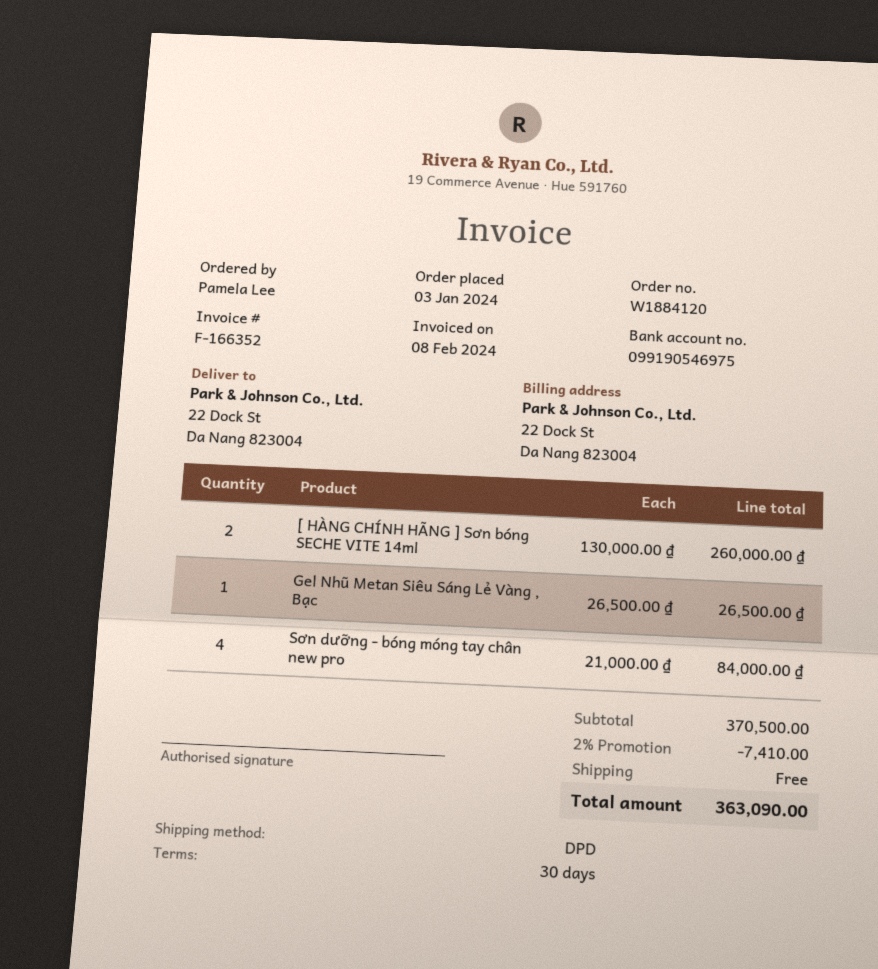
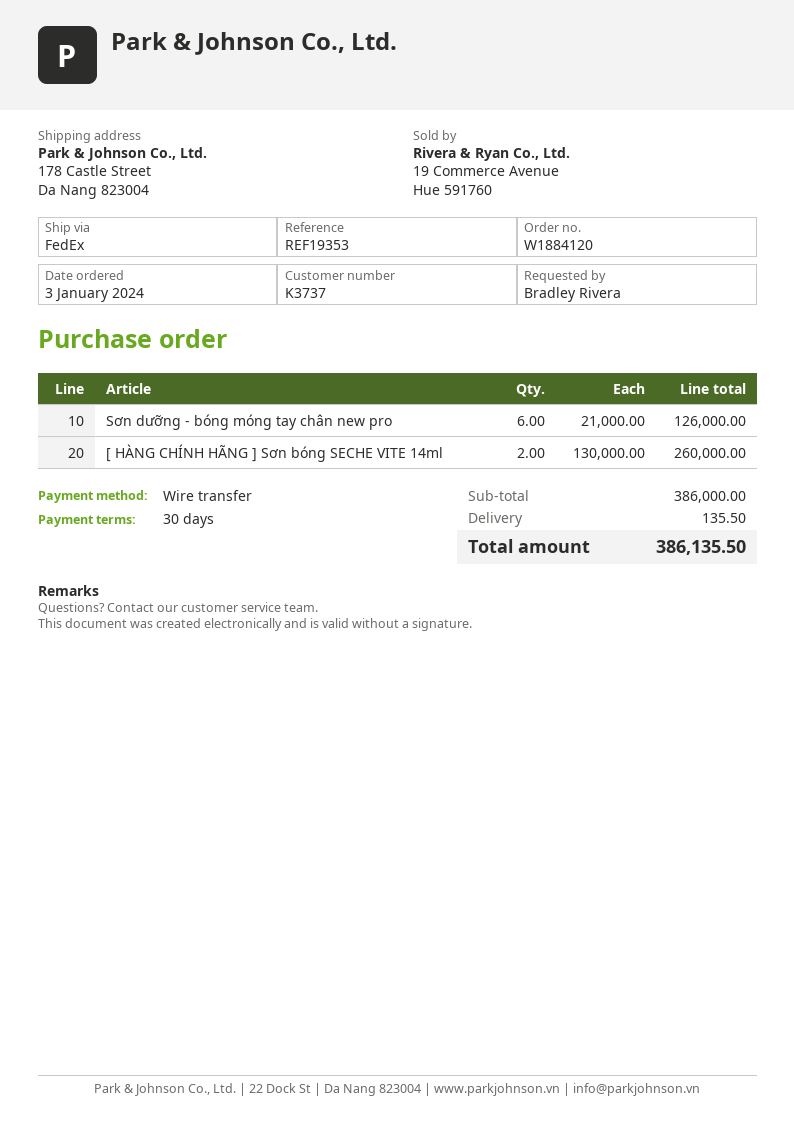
ordered by: Pamela Lee -> Bradley Rivera
shipping method: DPD -> FedEx
ship to: 22 Dock St, Da Nang 823004 -> 178 Castle Street, Da Nang 823004
Gel Nhũ Metan Siêu Sáng Lẻ Vàng , Bạc: 1 x 26500.00 = 26500.00 -> none
Sơn dưỡng - bóng móng tay chân new pro: 4 x 21000.00 = 84000.00 -> 6 x 21000.00 = 126000.00
subtotal: 370500.00 -> 386000.00
discount: 2% = 7410.00 -> none
shipping: 0.00 -> 135.50
total: 363090.00 -> 386135.50

